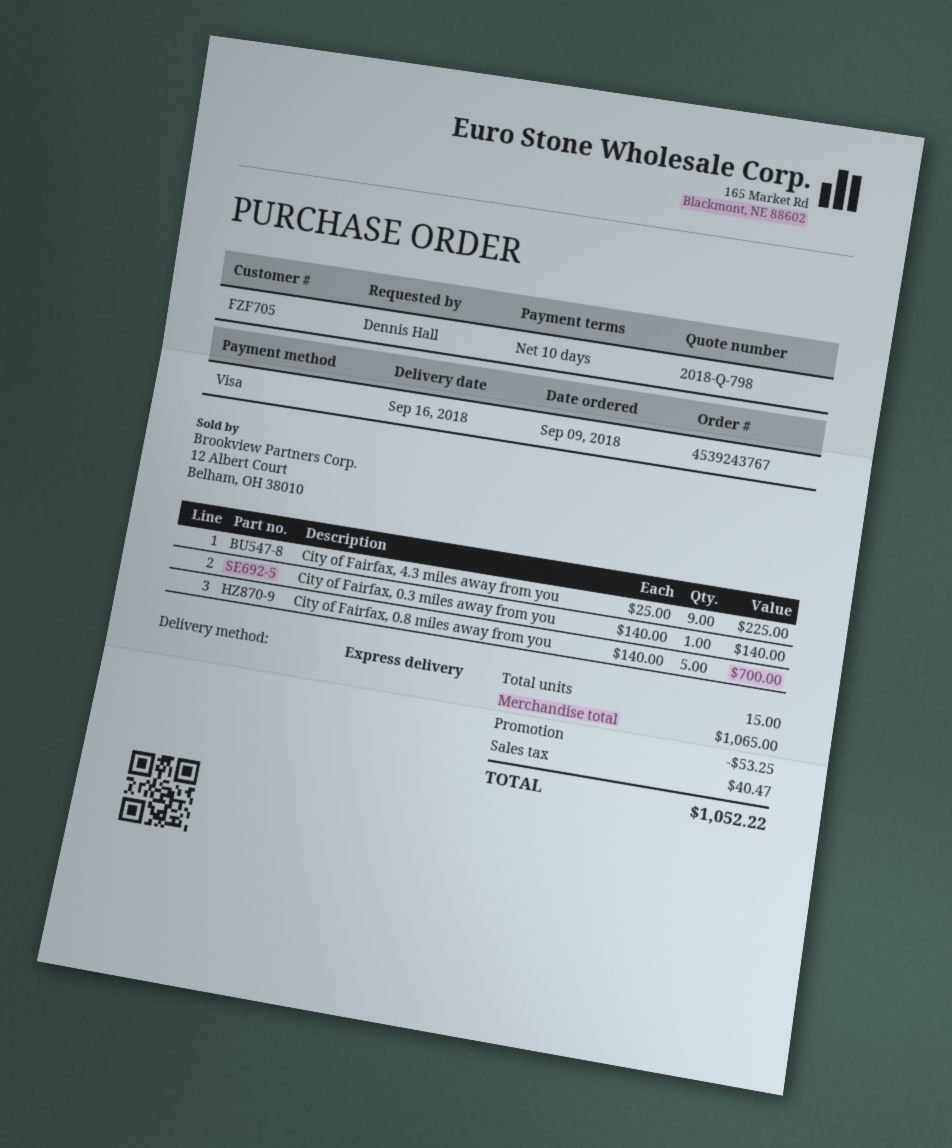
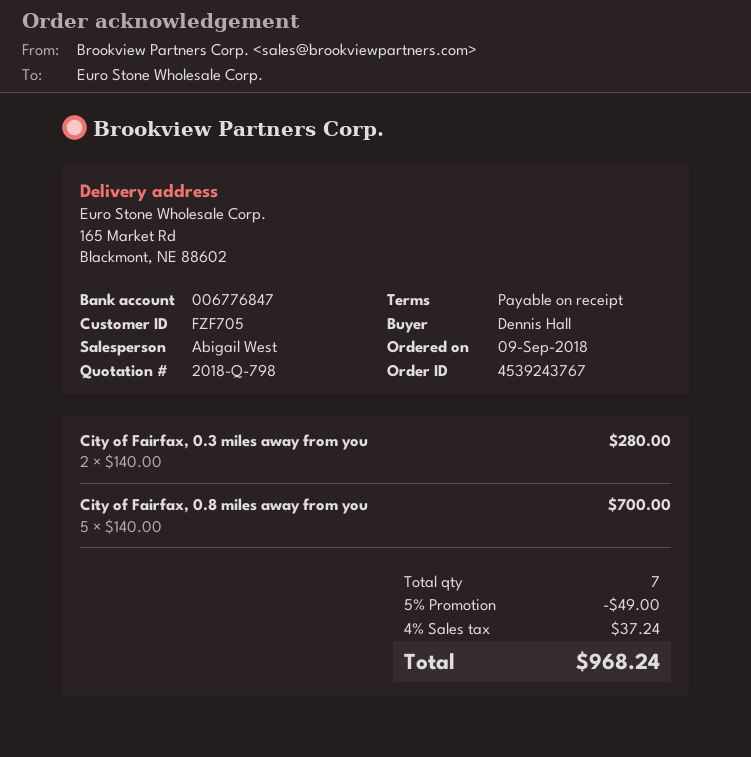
payment terms: 10 days -> on receipt
City of Fairfax, 4.3 miles away from you: 9 x 25.00 = 225.00 -> none
City of Fairfax, 0.3 miles away from you: 1 x 140.00 = 140.00 -> 2 x 140.00 = 280.00
total quantity: 15 -> 7
discount: 53.25 -> 49.00
tax: 40.47 -> 37.24
total: 1052.22 -> 968.24

